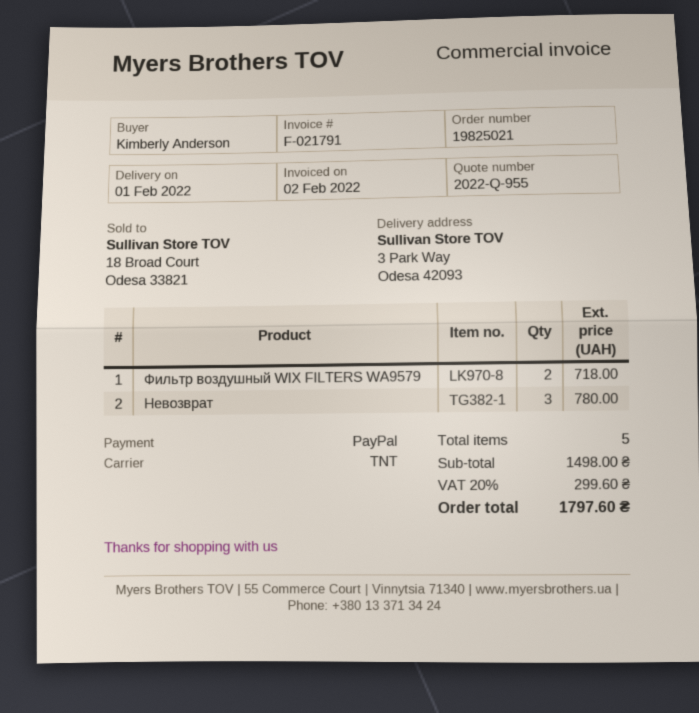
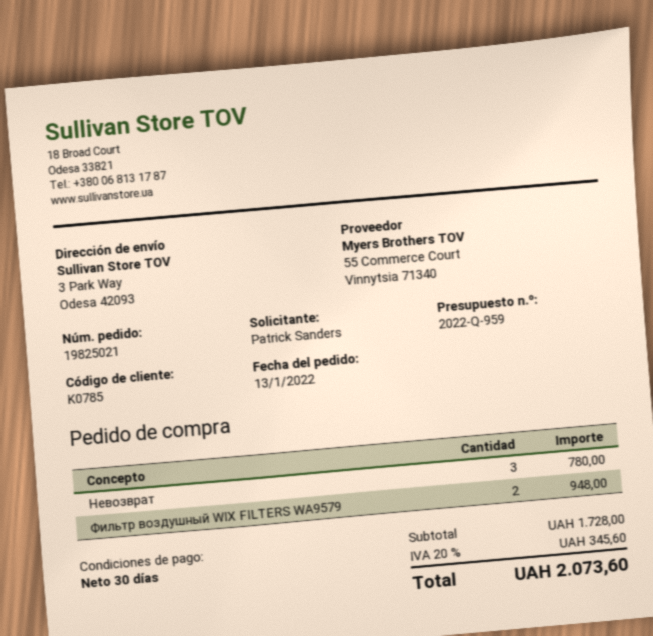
quote number: 2022-Q-955 -> 2022-Q-959
ordered by: Kimberly Anderson -> Patrick Sanders
Фильтр воздушный WIX FILTERS WA9579: 2 for 718.00 -> 2 for 948.00
subtotal: 1498.00 -> 1728.00
tax: 20% = 299.60 -> 20% = 345.60
total: 1797.60 -> 2073.60

